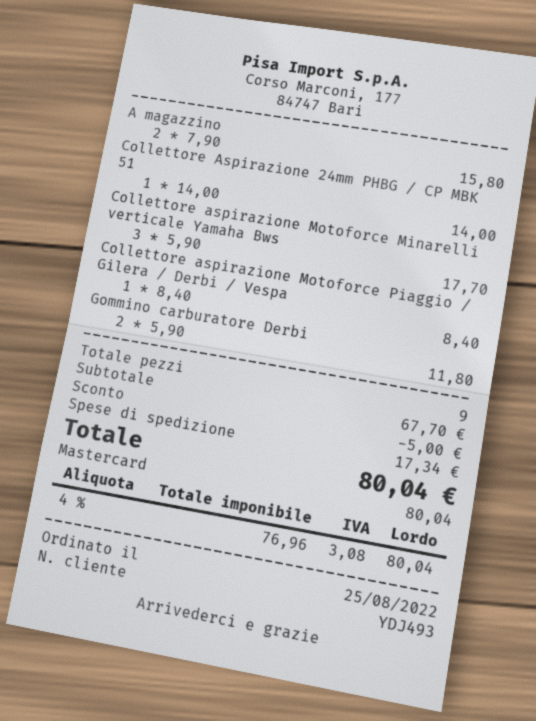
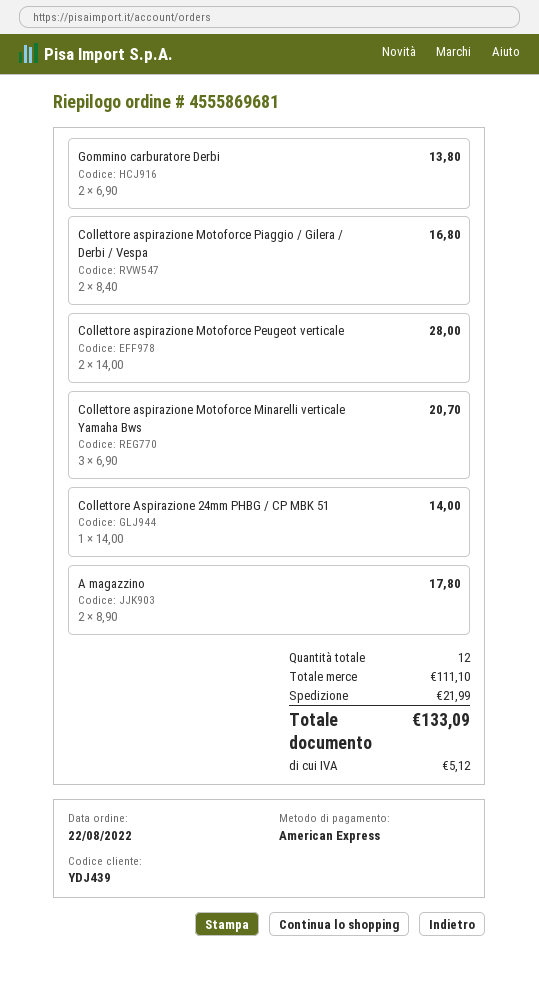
order date: 2022-08-25 -> 2022-08-22
customer number: YDJ493 -> YDJ439
payment method: Mastercard -> American Express
A magazzino: 2 x 7.90 = 15.80 -> 2 x 8.90 = 17.80
Collettore aspirazione Motoforce Minarelli verticale Yamaha Bws: 3 x 5.90 = 17.70 -> 3 x 6.90 = 20.70
Collettore aspirazione Motoforce Piaggio / Gilera / Derbi / Vespa: 1 x 8.40 = 8.40 -> 2 x 8.40 = 16.80
Gommino carburatore Derbi: 2 x 5.90 = 11.80 -> 2 x 6.90 = 13.80
Collettore aspirazione Motoforce Peugeot verticale: none -> 2 x 14.00 = 28.00
total quantity: 9 -> 12
subtotal: 67.70 -> 111.10
discount: 5.00 -> none
shipping: 17.34 -> 21.99
tax: 3.08 -> 5.12
total: 80.04 -> 133.09

